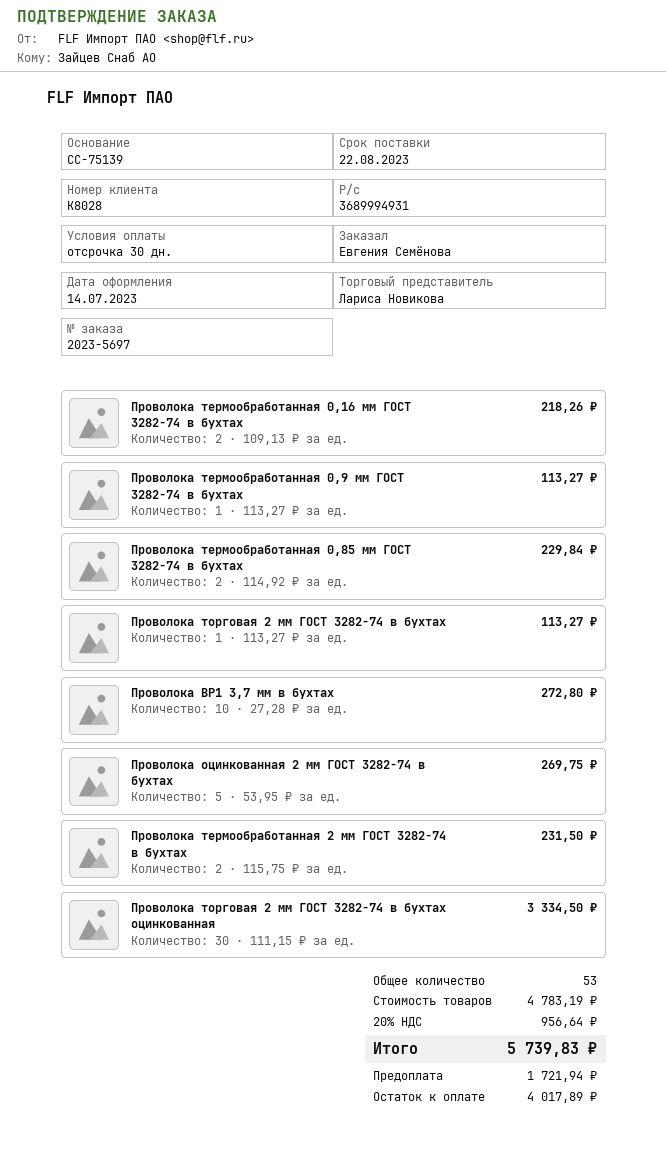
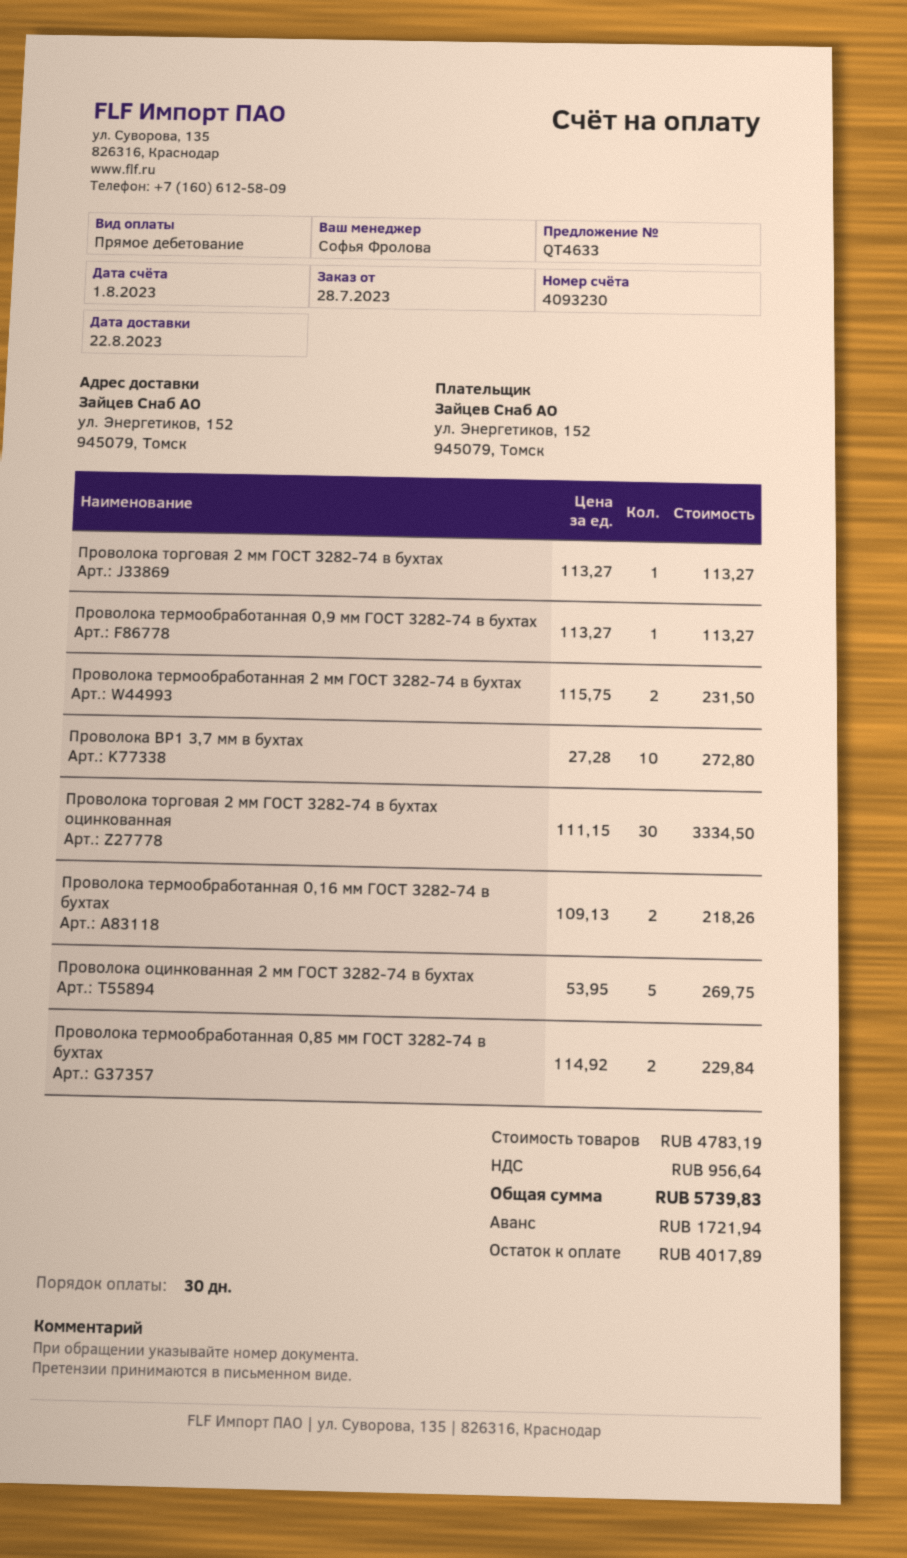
order date: 2023-07-14 -> 2023-07-28
sales rep: Лариса Новикова -> Софья Фролова

